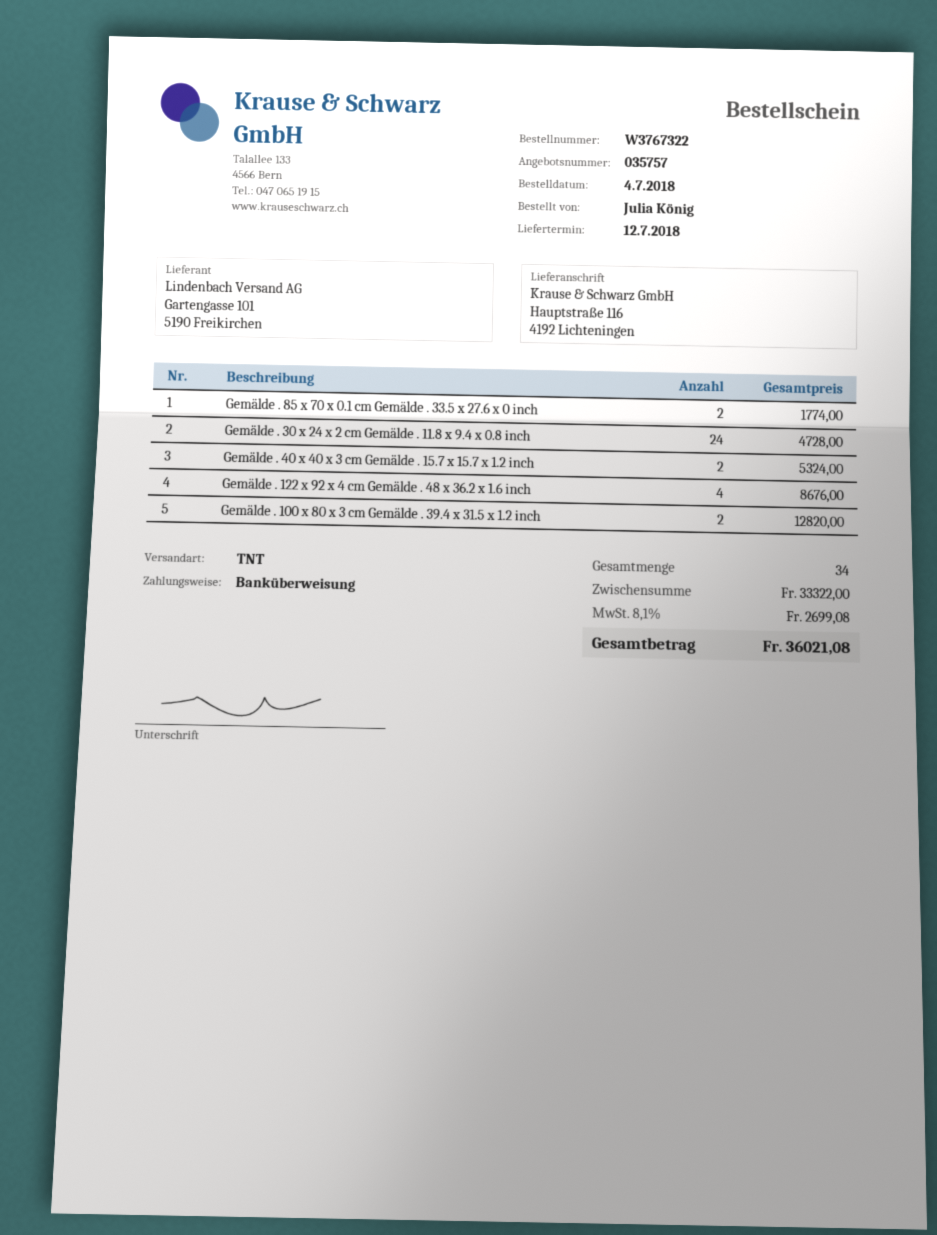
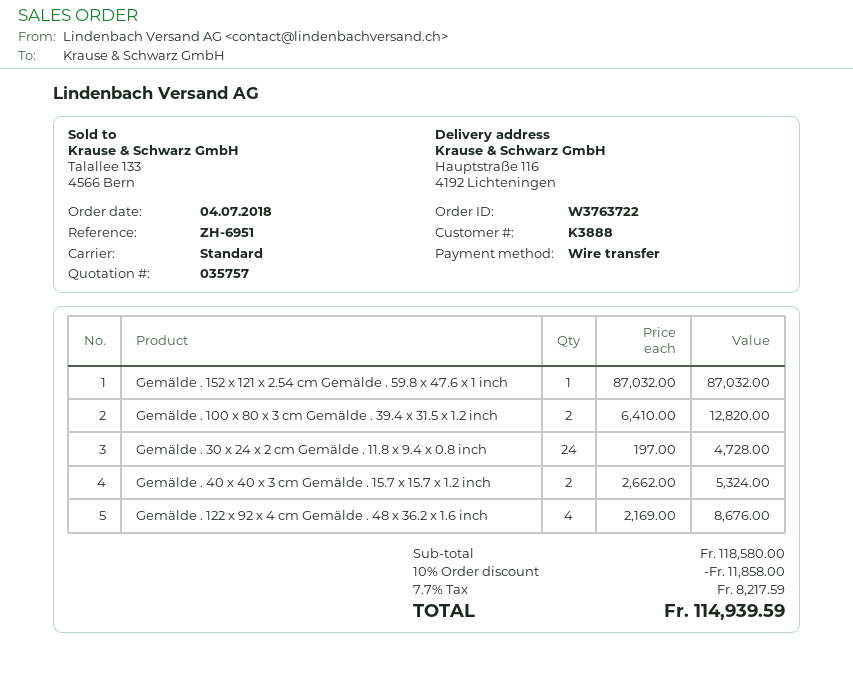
order number: W3767322 -> W3763722
shipping method: TNT -> standard
Gemälde . 85 x 70 x 0.1 cm Gemälde . 33.5 x 27.6 x 0 inch: 2 for 1774.00 -> none
Gemälde . 152 x 121 x 2.54 cm Gemälde . 59.8 x 47.6 x 1 inch: none -> 1 for 87032.00
subtotal: 33322.00 -> 118580.00
discount: none -> 10% = 11858.00
tax: 8.1% = 2699.08 -> 7.7% = 8217.59
total: 36021.08 -> 114939.59

